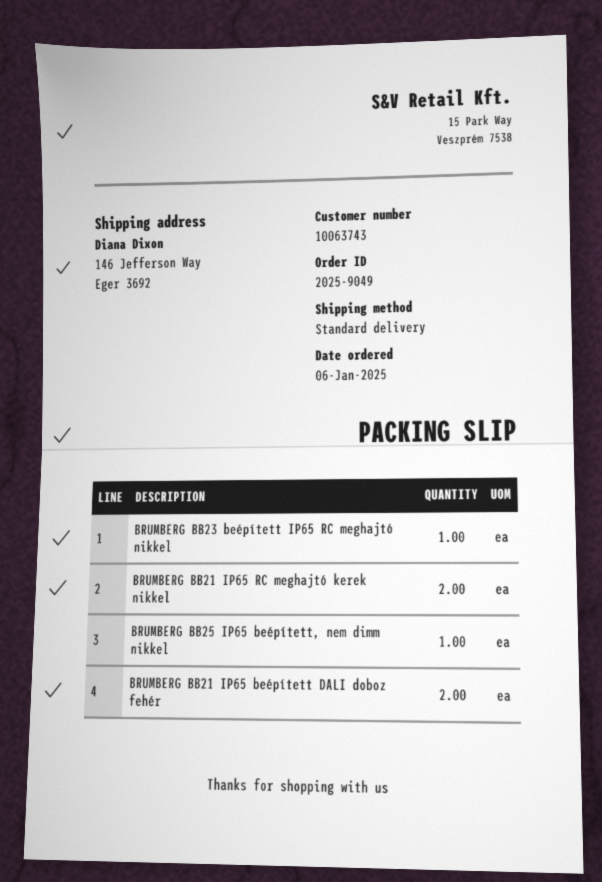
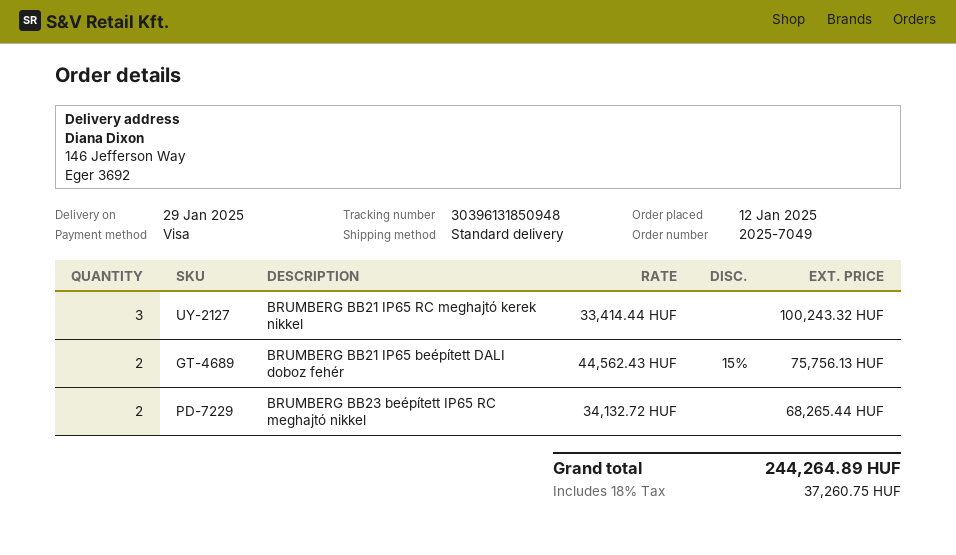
order number: 2025-9049 -> 2025-7049
order date: 2025-01-06 -> 2025-01-12
BRUMBERG BB23 beépített IP65 RC meghajtó nikkel: 1 -> 2
BRUMBERG BB21 IP65 RC meghajtó kerek nikkel: 2 -> 3
BRUMBERG BB25 IP65 beépített, nem dimm nikkel: 1 -> none

